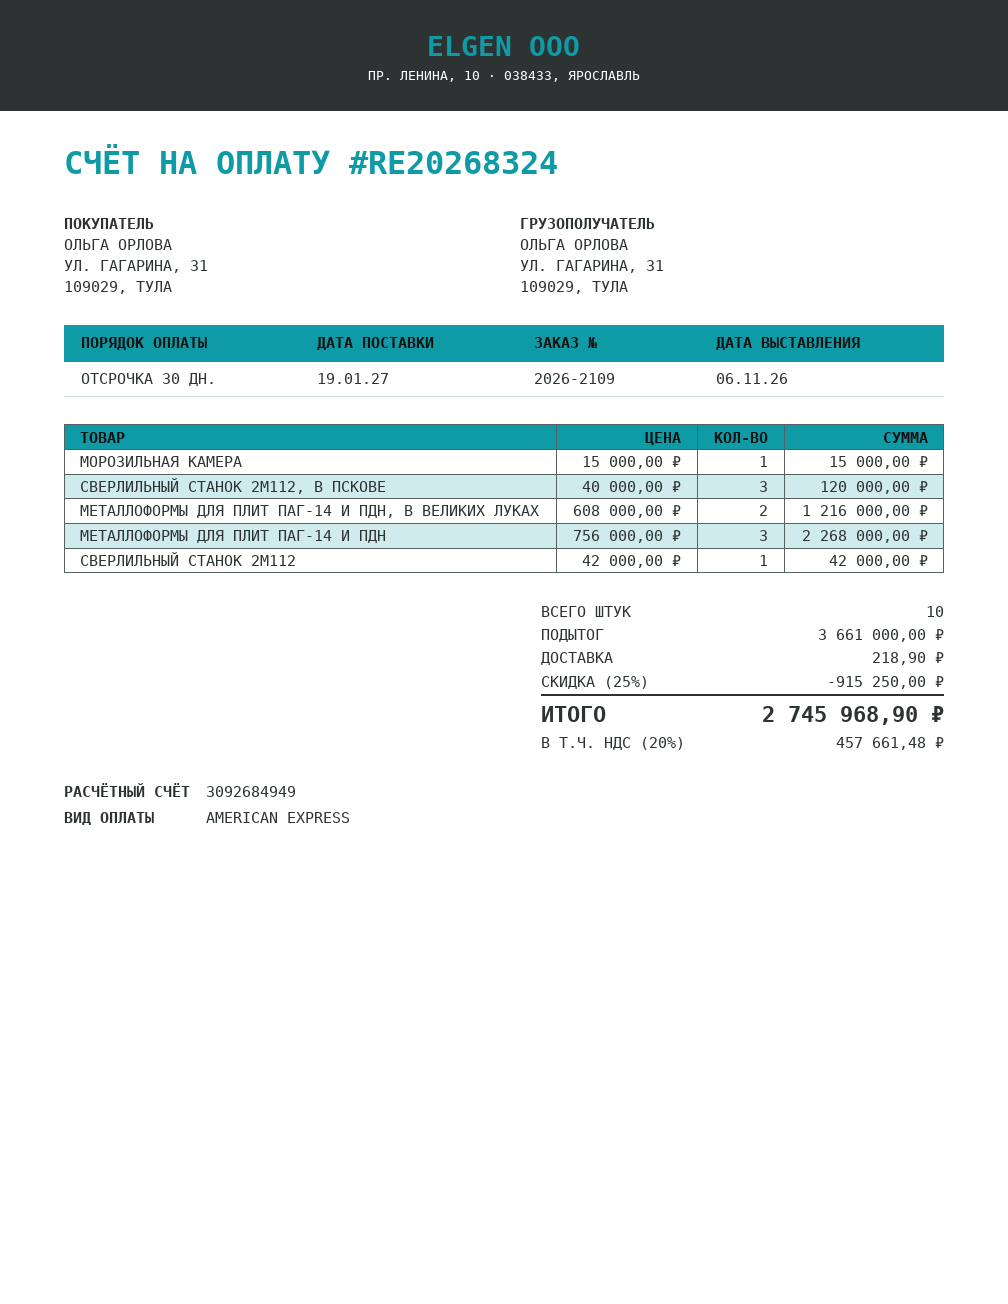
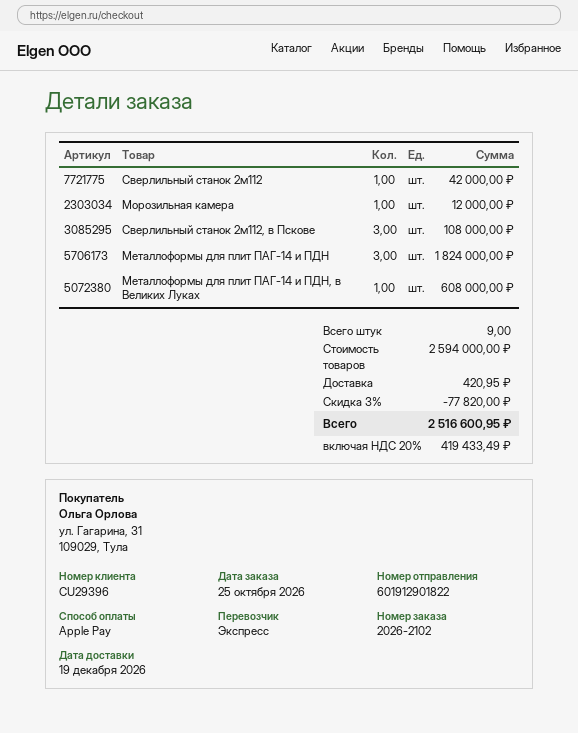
order number: 2026-2109 -> 2026-2102
delivery date: 2027-01-19 -> 2026-12-19
payment method: American Express -> Apple Pay
МОРОЗИЛЬНАЯ КАМЕРА: 1 for 15000.00 -> 1 for 12000.00
СВЕРЛИЛЬНЫЙ СТАНОК 2М112, В ПСКОВЕ: 3 for 120000.00 -> 3 for 108000.00
МЕТАЛЛОФОРМЫ ДЛЯ ПЛИТ ПАГ-14 И ПДН, В ВЕЛИКИХ ЛУКАХ: 2 for 1216000.00 -> 1 for 608000.00
МЕТАЛЛОФОРМЫ ДЛЯ ПЛИТ ПАГ-14 И ПДН: 3 for 2268000.00 -> 3 for 1824000.00
total quantity: 10 -> 9
subtotal: 3661000.00 -> 2594000.00
discount: 25% = 915250.00 -> 3% = 77820.00
shipping: 218.90 -> 420.95
tax: 20% = 457661.48 -> 20% = 419433.49
total: 2745968.90 -> 2516600.95

